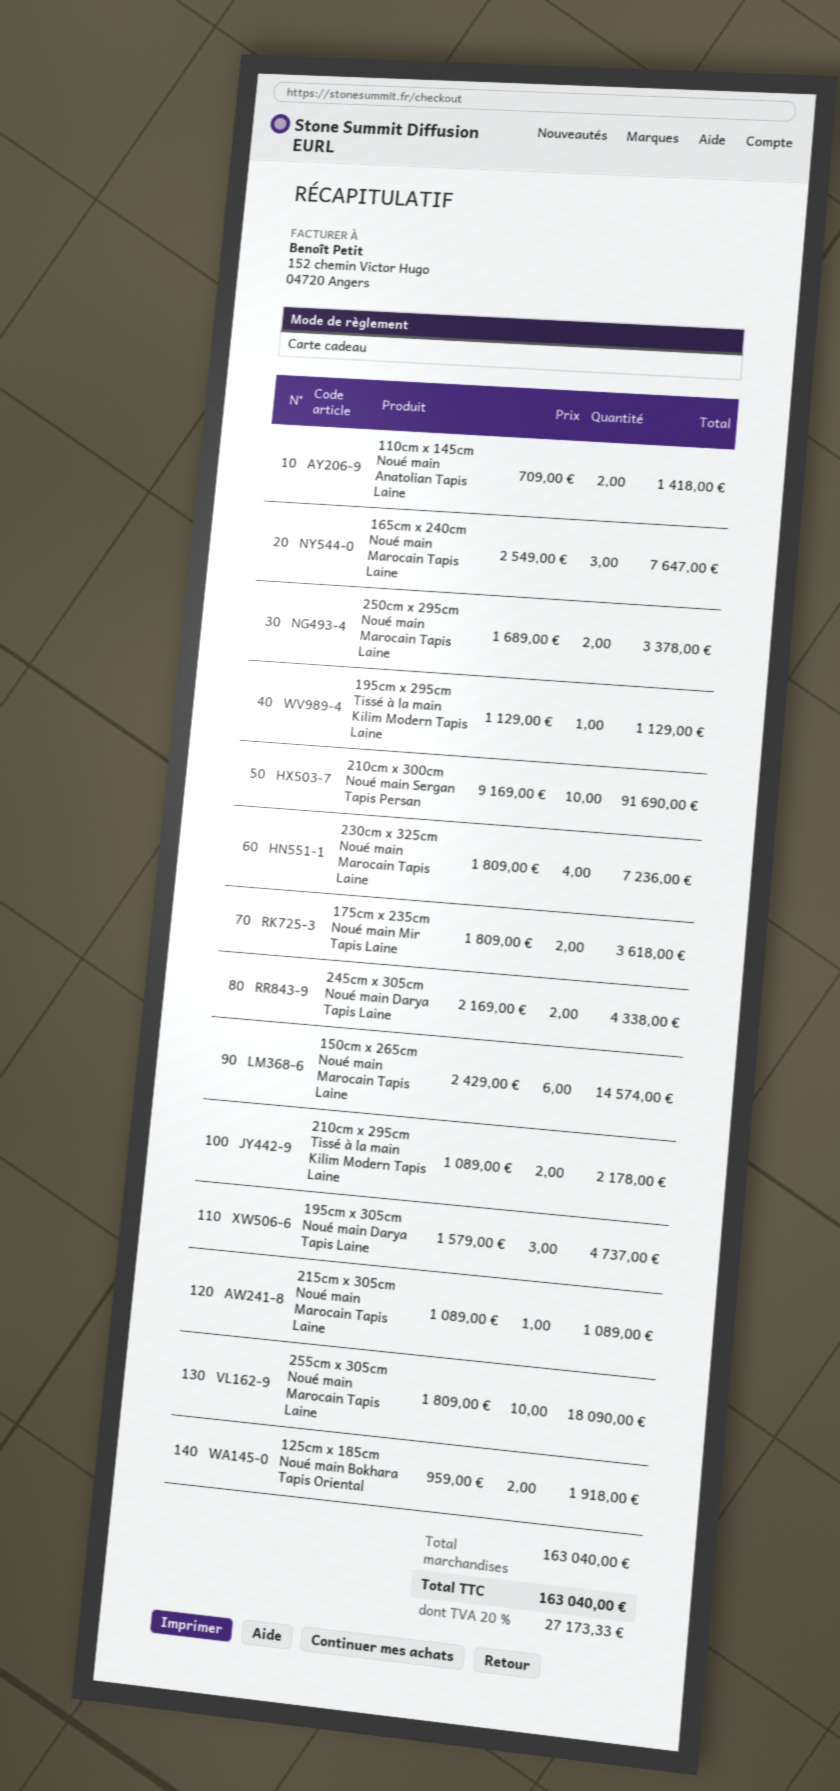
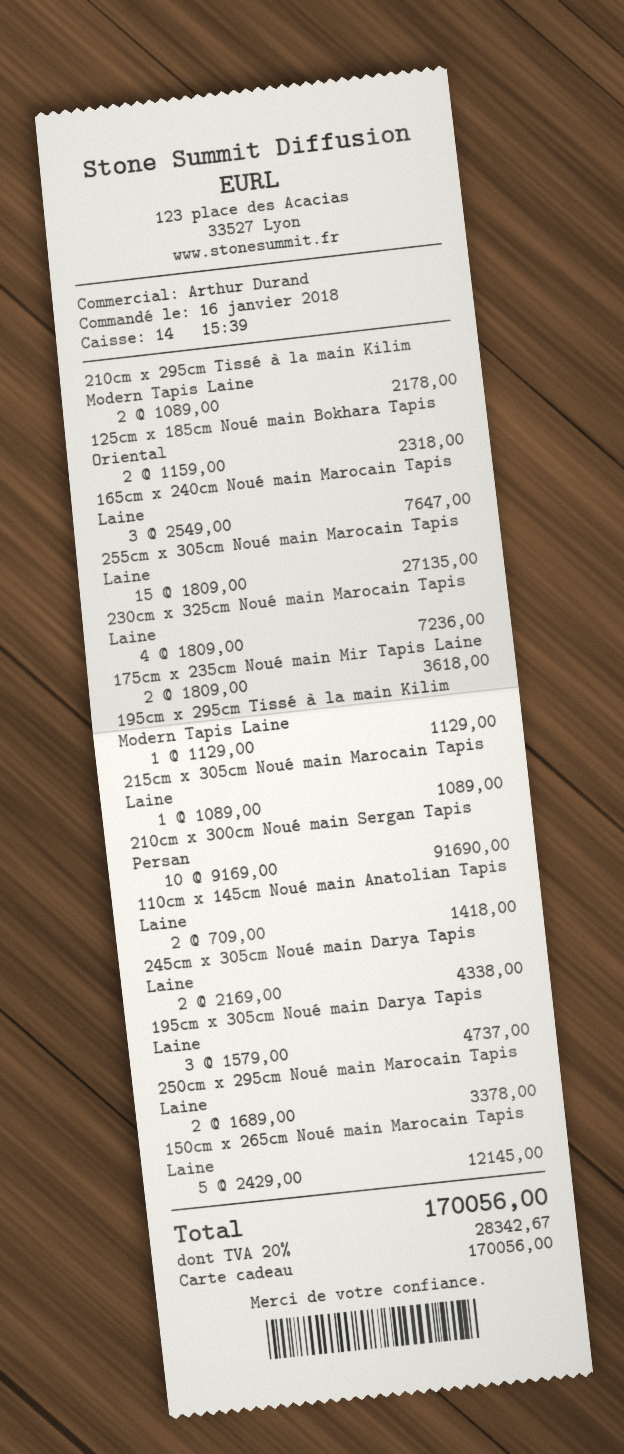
150cm x 265cm Noué main Marocain Tapis Laine: 6 x 2429.00 = 14574.00 -> 5 x 2429.00 = 12145.00
255cm x 305cm Noué main Marocain Tapis Laine: 10 x 1809.00 = 18090.00 -> 15 x 1809.00 = 27135.00
125cm x 185cm Noué main Bokhara Tapis Oriental: 2 x 959.00 = 1918.00 -> 2 x 1159.00 = 2318.00
tax: 20% = 27173.33 -> 20% = 28342.67
total: 163040.00 -> 170056.00

